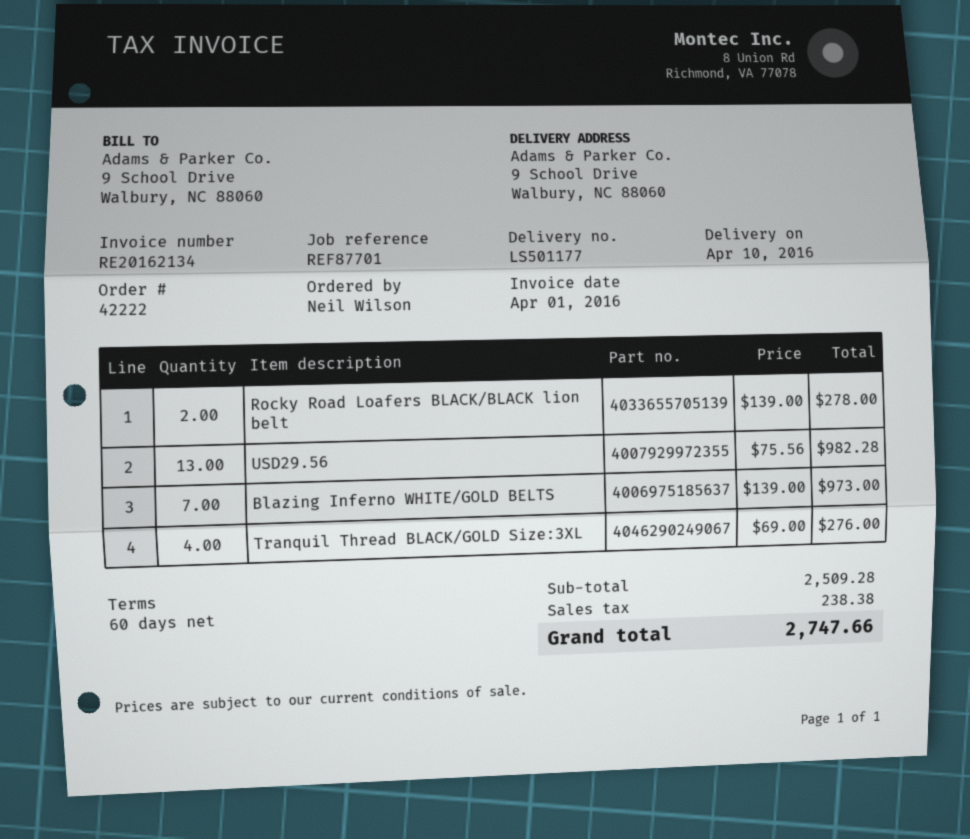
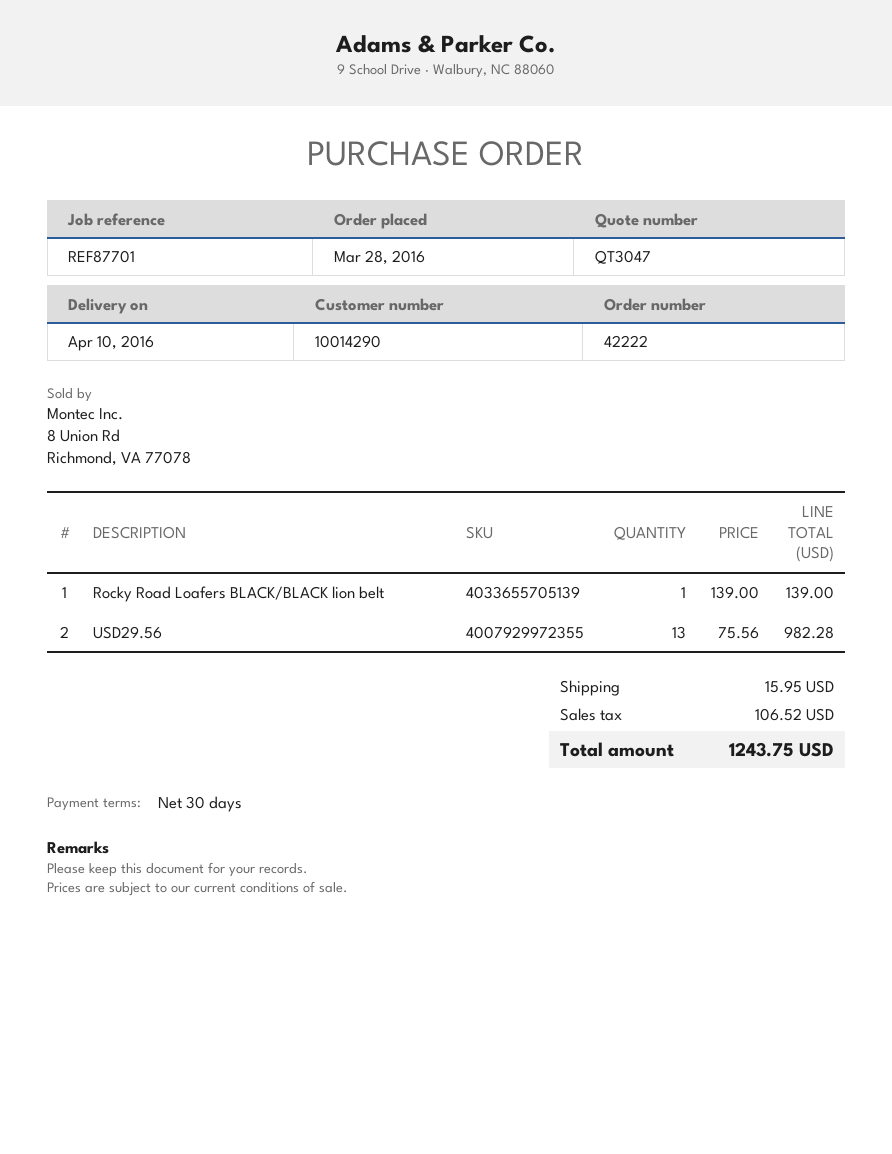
payment terms: 60 days -> 30 days
Rocky Road Loafers BLACK/BLACK lion belt: 2 x 139.00 = 278.00 -> 1 x 139.00 = 139.00
Blazing Inferno WHITE/GOLD BELTS: 7 x 139.00 = 973.00 -> none
Tranquil Thread BLACK/GOLD Size:3XL: 4 x 69.00 = 276.00 -> none
shipping: none -> 15.95
tax: 238.38 -> 106.52
total: 2747.66 -> 1243.75

